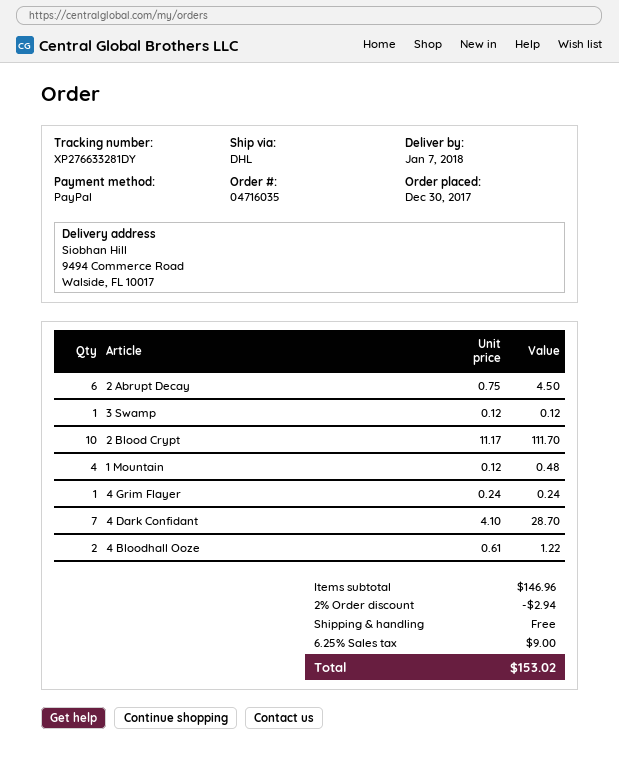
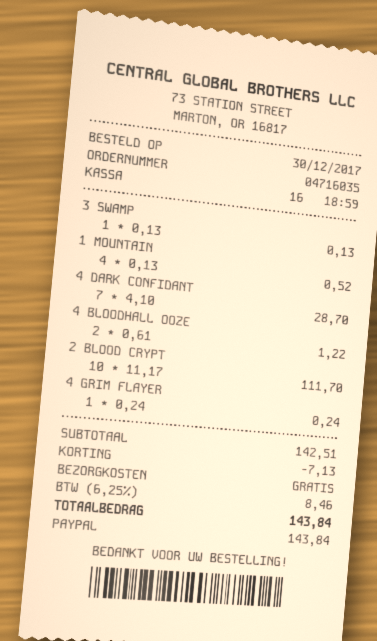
2 Abrupt Decay: 6 x 0.75 = 4.50 -> none
3 Swamp: 1 x 0.12 = 0.12 -> 1 x 0.13 = 0.13
1 Mountain: 4 x 0.12 = 0.48 -> 4 x 0.13 = 0.52
subtotal: 146.96 -> 142.51
discount: 2.94 -> 7.13
tax: 6.25% = 9.00 -> 6.25% = 8.46
total: 153.02 -> 143.84

